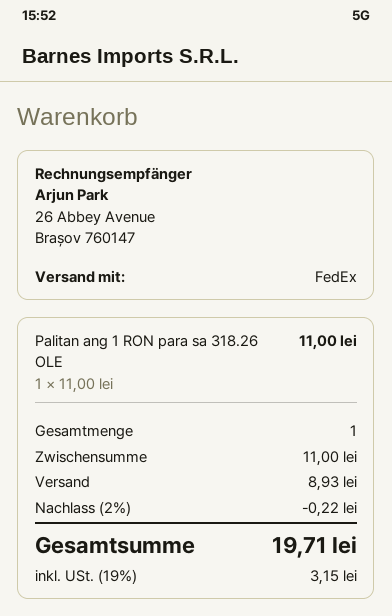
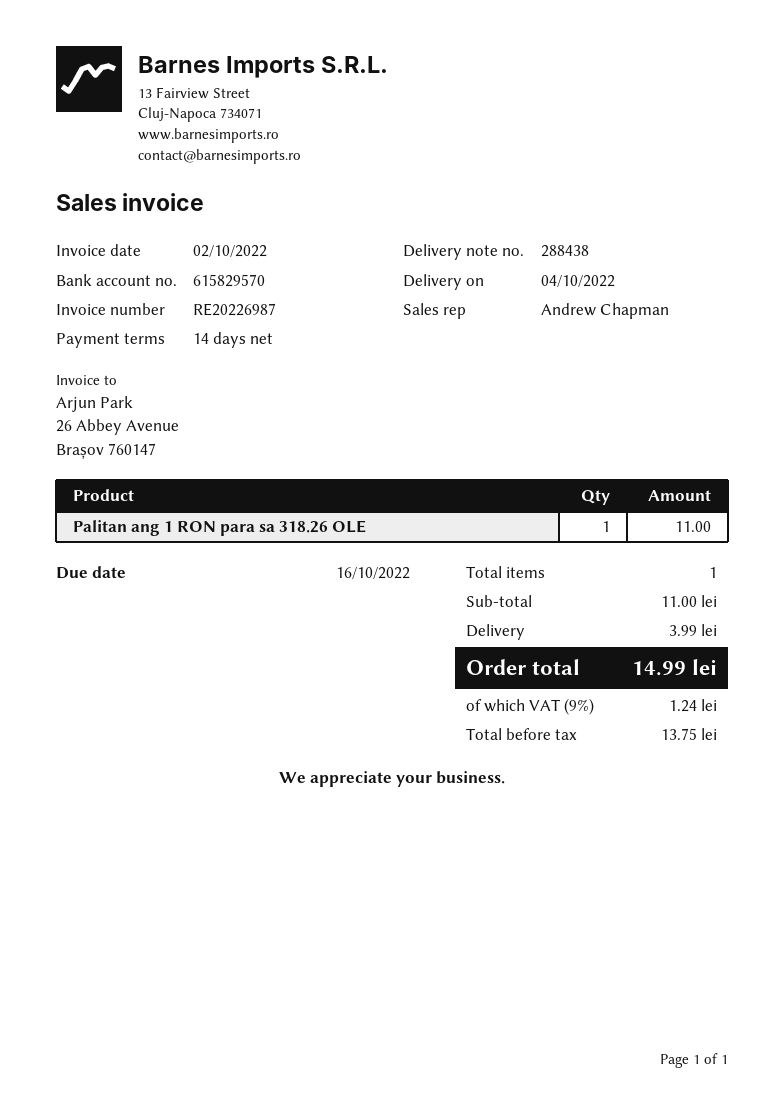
discount: 2% = 0.22 -> none
shipping: 8.93 -> 3.99
tax: 19% = 3.15 -> 9% = 1.24
total: 19.71 -> 14.99

